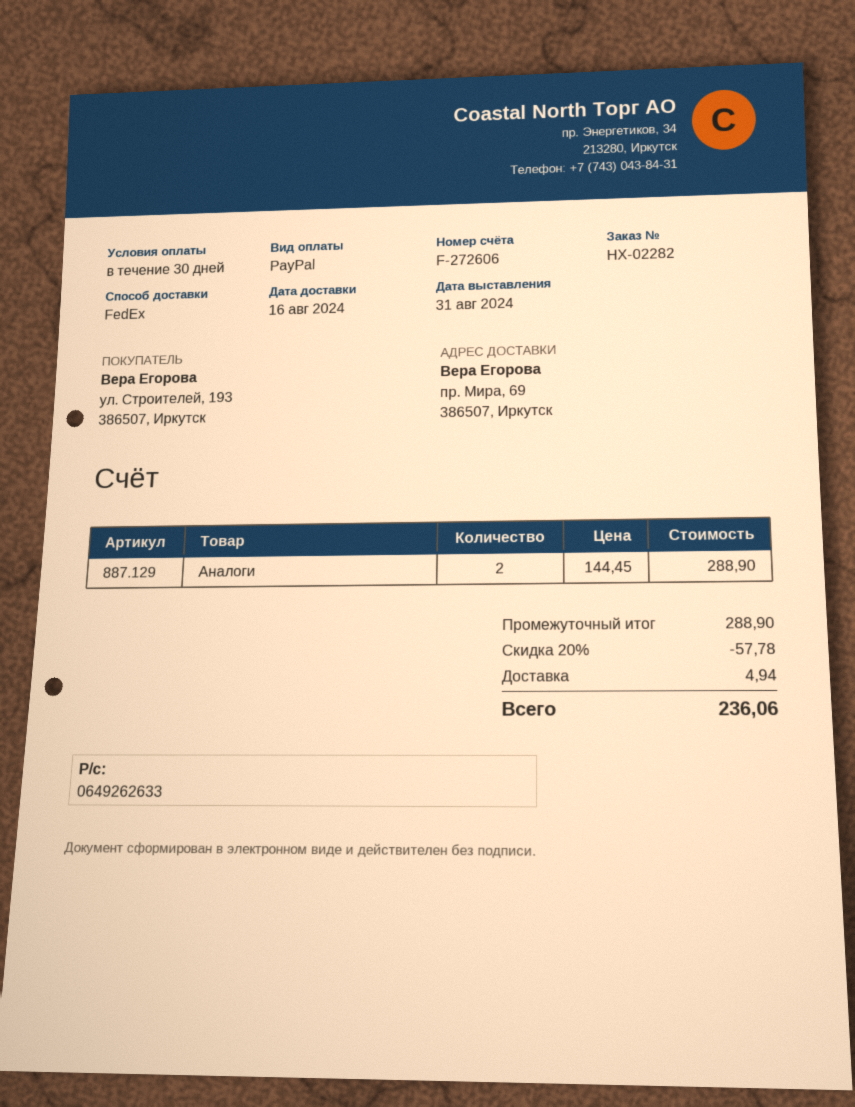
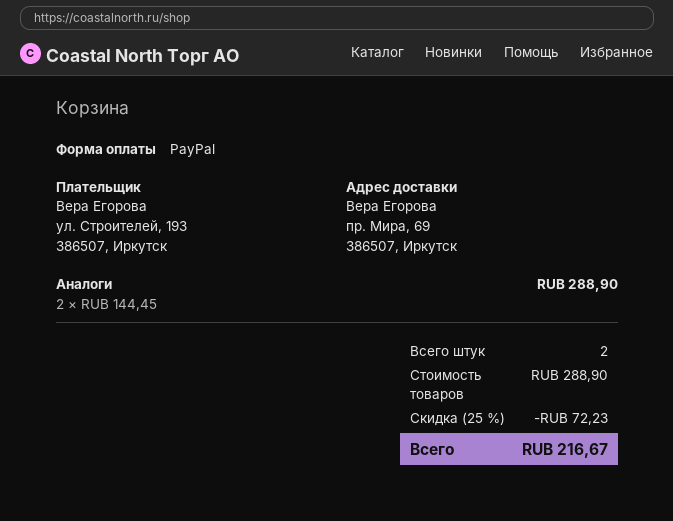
discount: 20% = 57.78 -> 25% = 72.23
shipping: 4.94 -> none
total: 236.06 -> 216.67

